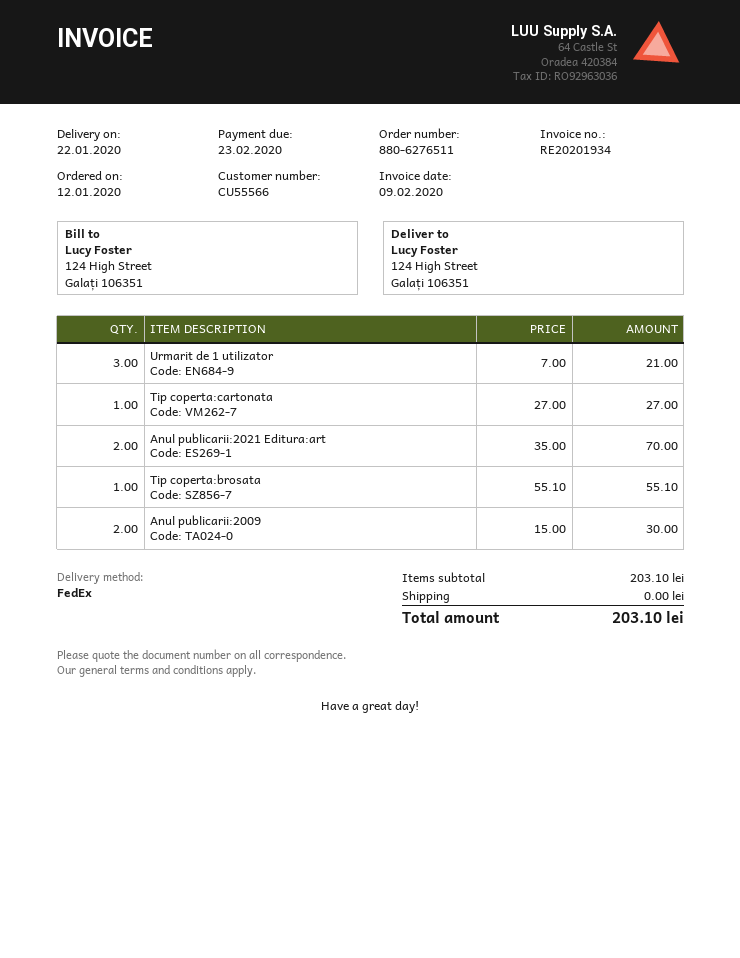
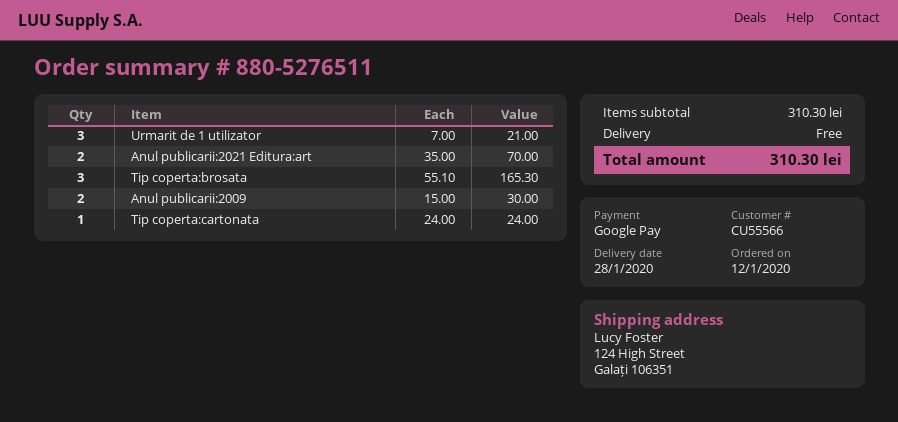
order number: 880-6276511 -> 880-5276511
delivery date: 2020-01-22 -> 2020-01-28
Tip coperta:cartonata: 1 x 27.00 = 27.00 -> 1 x 24.00 = 24.00
Tip coperta:brosata: 1 x 55.10 = 55.10 -> 3 x 55.10 = 165.30
subtotal: 203.10 -> 310.30
total: 203.10 -> 310.30

